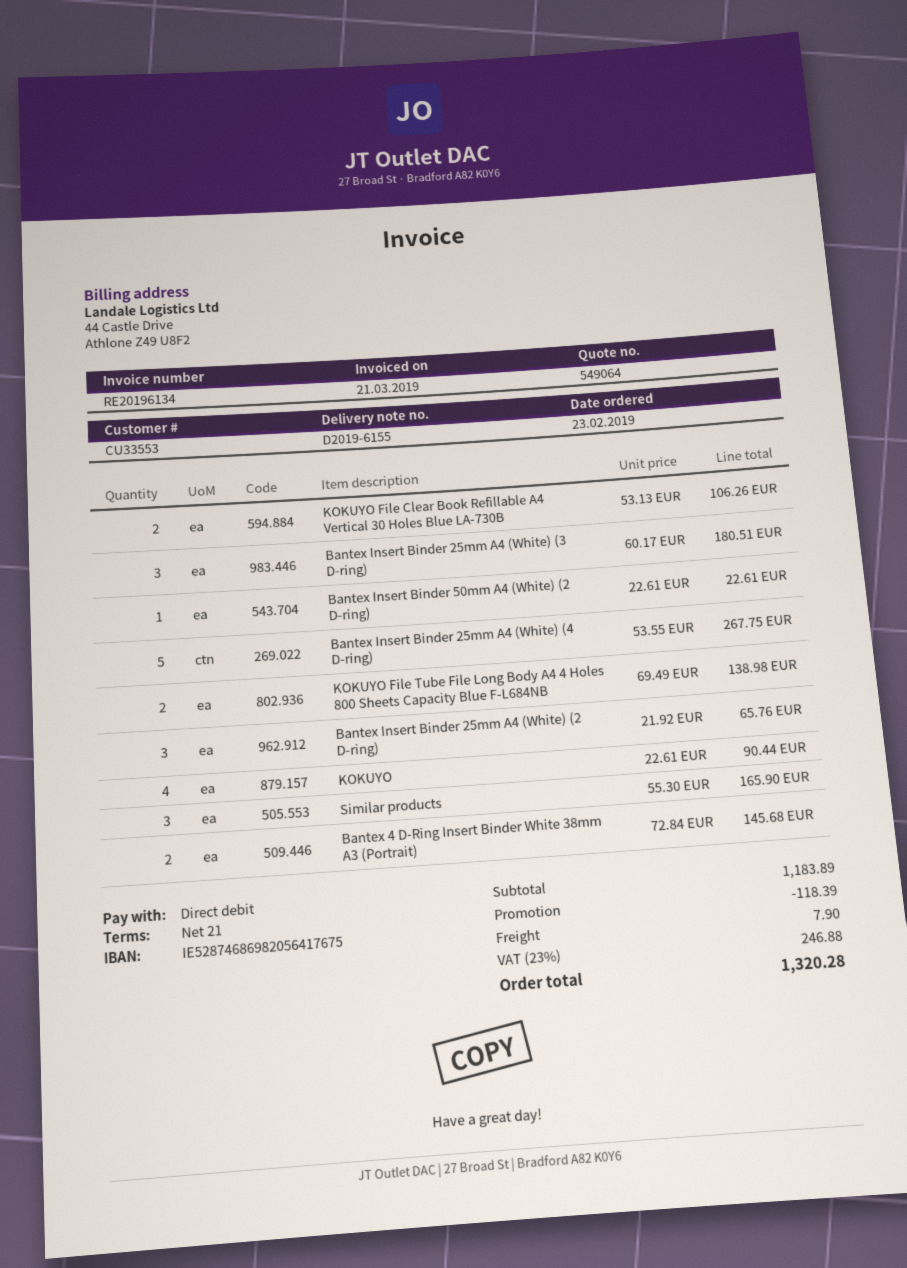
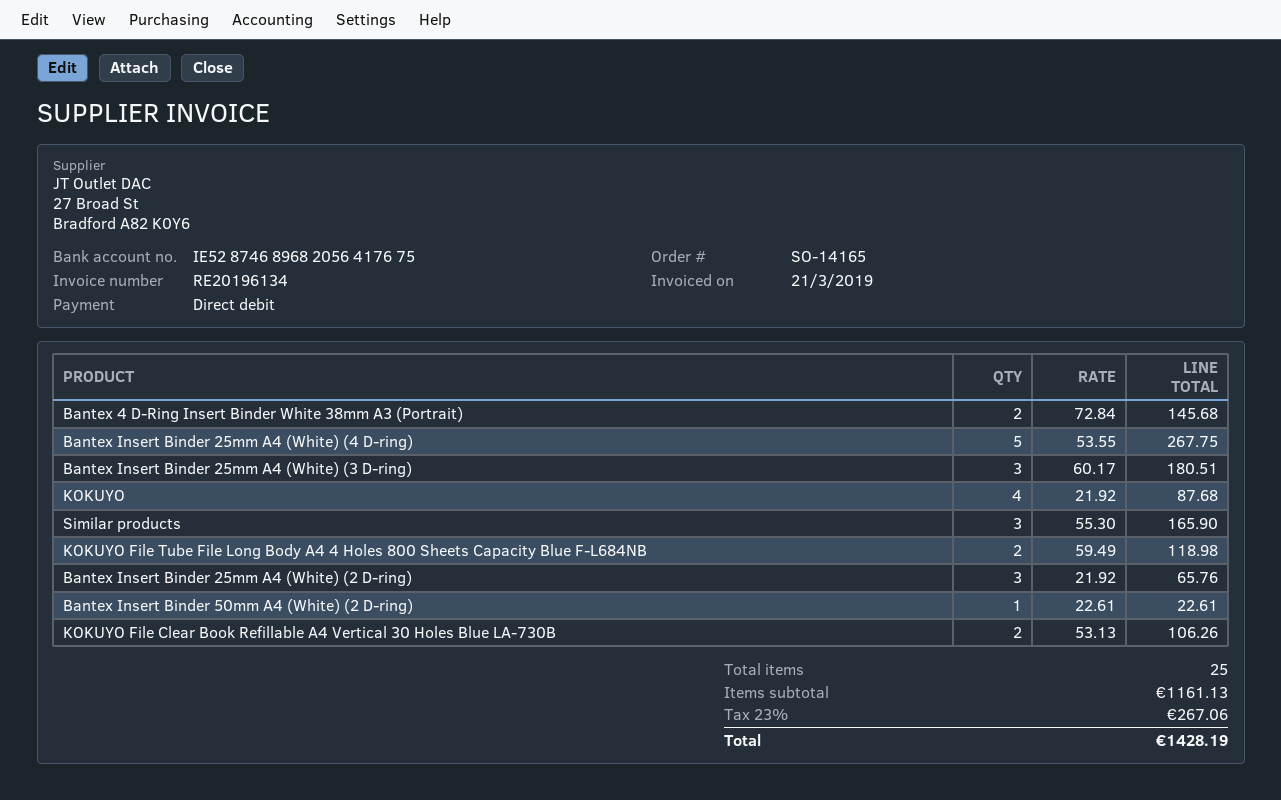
bank account: IE52874686982056417675 -> IE52874689682056417675
KOKUYO File Tube File Long Body A4 4 Holes 800 Sheets Capacity Blue F-L684NB: 2 x 69.49 = 138.98 -> 2 x 59.49 = 118.98
KOKUYO: 4 x 22.61 = 90.44 -> 4 x 21.92 = 87.68
subtotal: 1183.89 -> 1161.13
discount: 118.39 -> none
shipping: 7.90 -> none
tax: 23% = 246.88 -> 23% = 267.06
total: 1320.28 -> 1428.19

